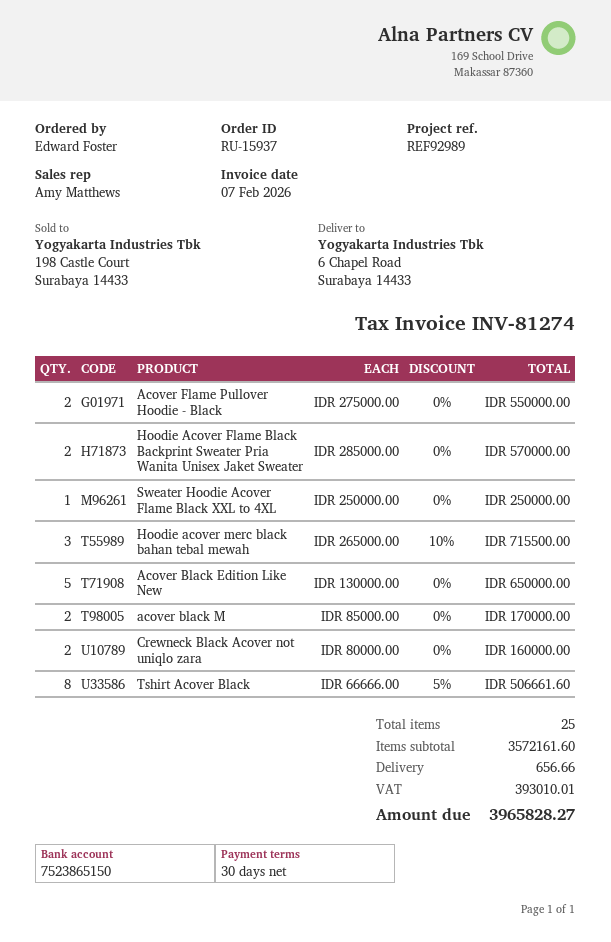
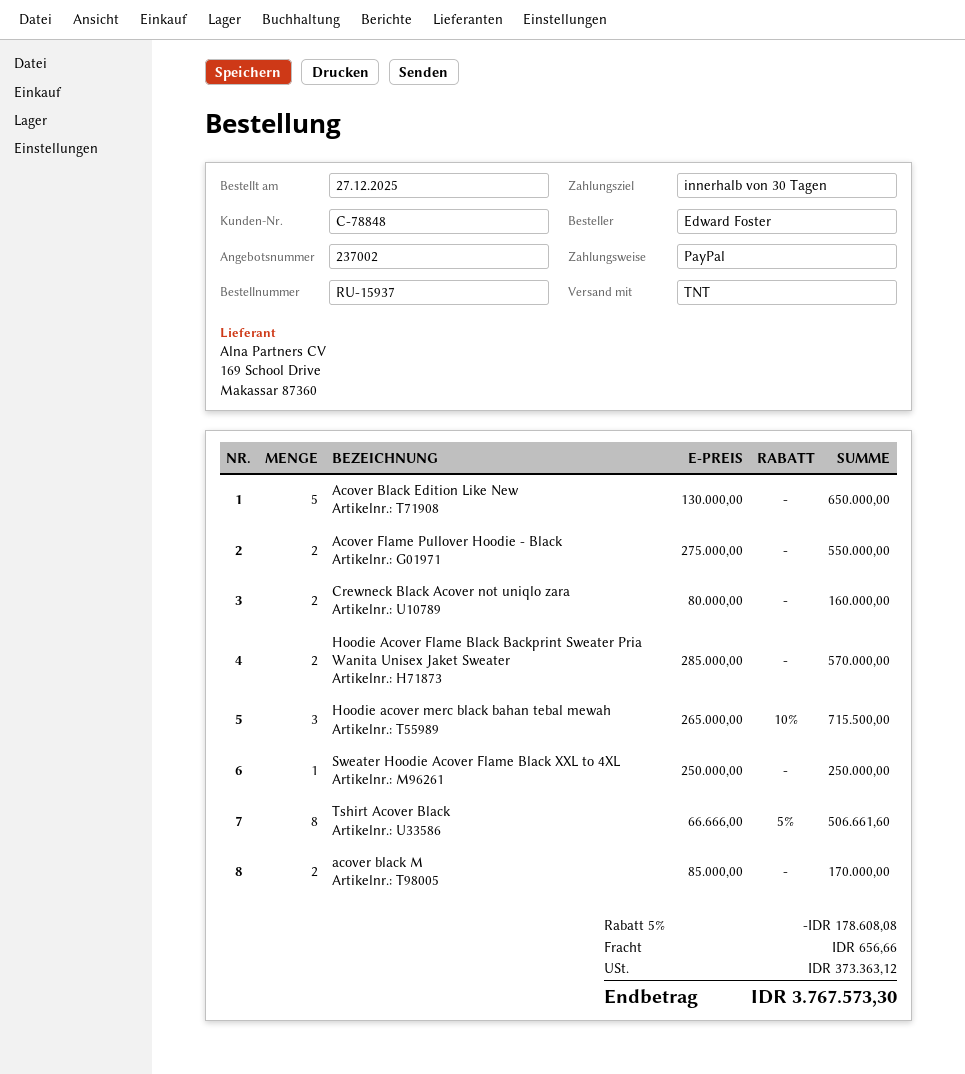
discount: none -> 5% = 178608.08
tax: 393010.01 -> 373363.12
total: 3965828.27 -> 3767573.30

